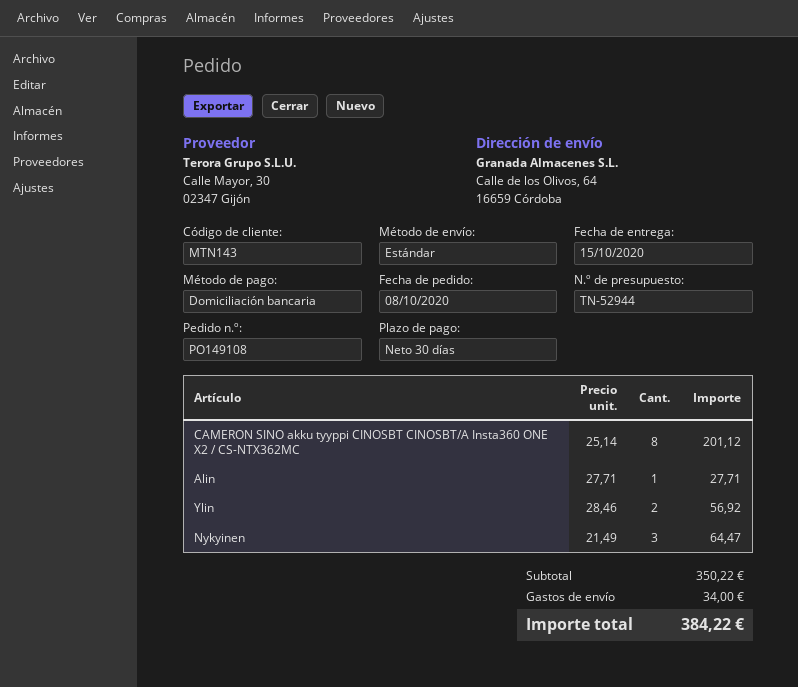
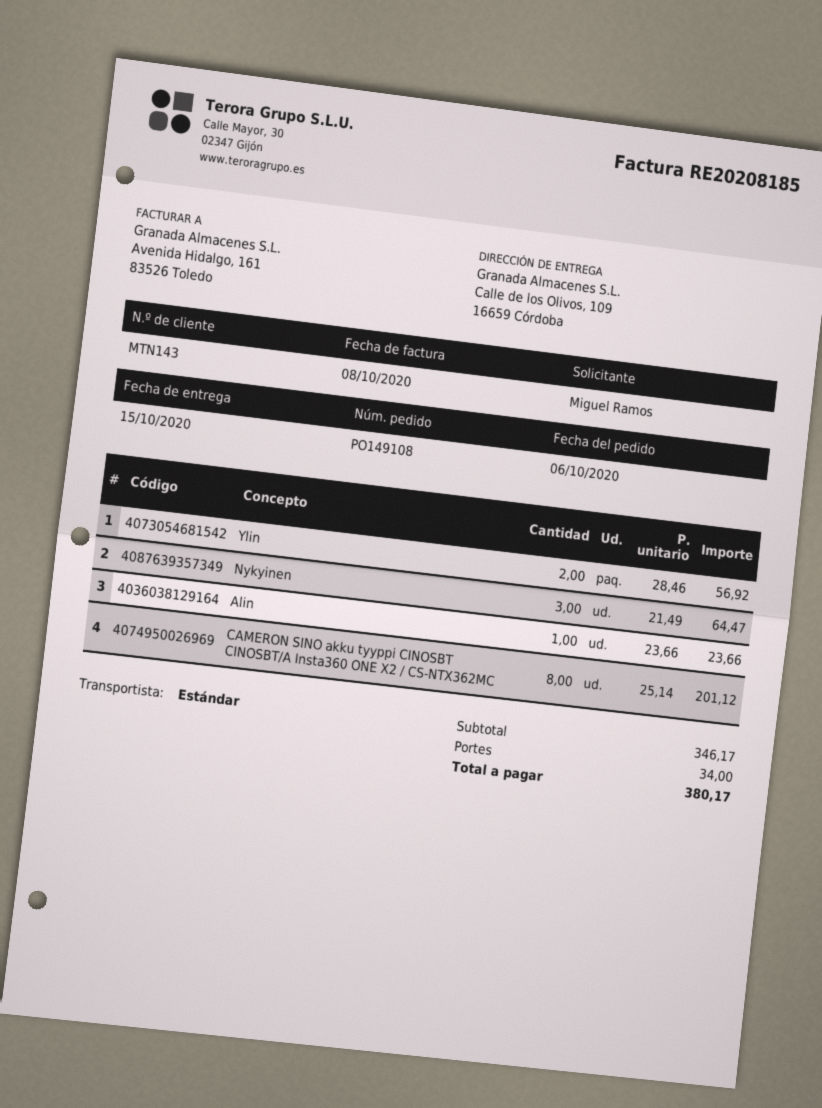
order date: 2020-10-08 -> 2020-10-06
ship to: Calle de los Olivos, 64, 16659 Córdoba -> Calle de los Olivos, 109, 16659 Córdoba
Alin: 1 x 27.71 = 27.71 -> 1 x 23.66 = 23.66
subtotal: 350.22 -> 346.17
total: 384.22 -> 380.17

